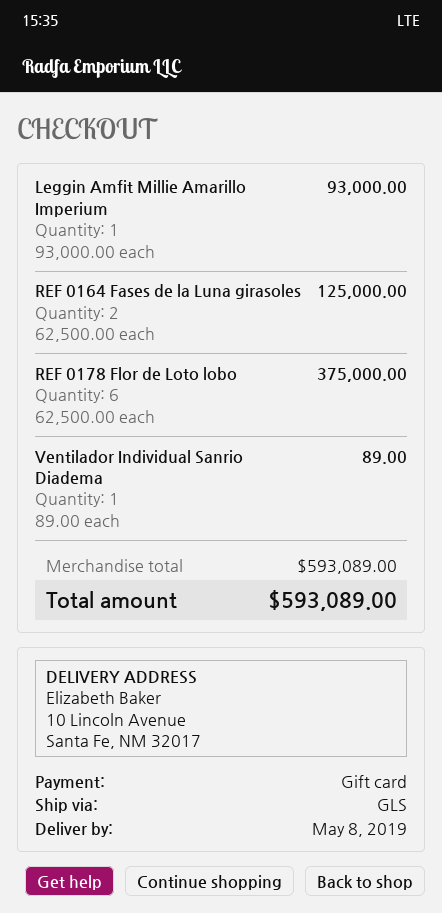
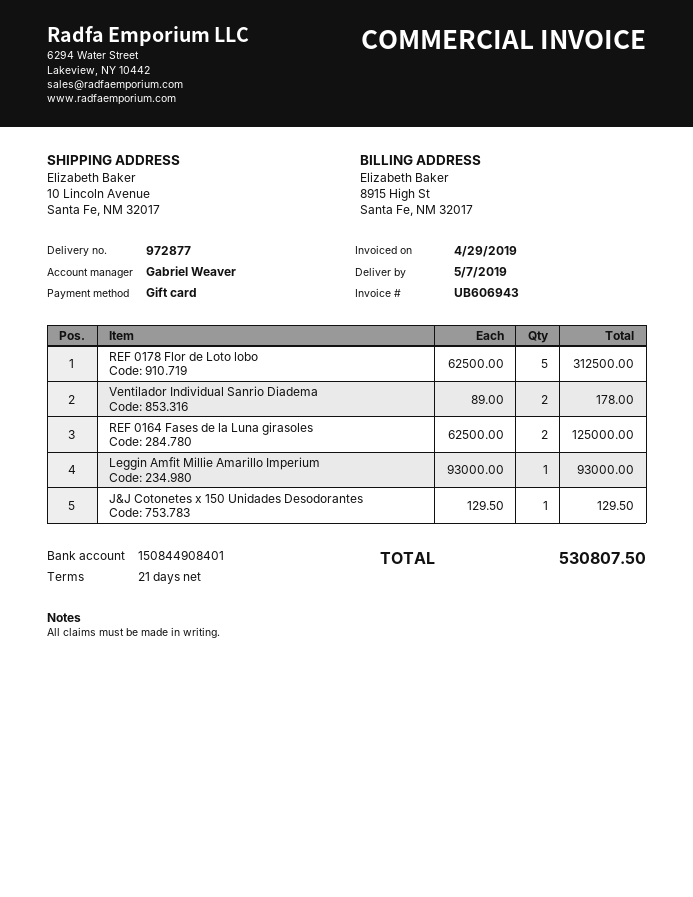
delivery date: 2019-05-08 -> 2019-05-07
REF 0178 Flor de Loto lobo: 6 x 62500.00 = 375000.00 -> 5 x 62500.00 = 312500.00
Ventilador Individual Sanrio Diadema: 1 x 89.00 = 89.00 -> 2 x 89.00 = 178.00
J&J Cotonetes x 150 Unidades Desodorantes: none -> 1 x 129.50 = 129.50
total: 593089.00 -> 530807.50

